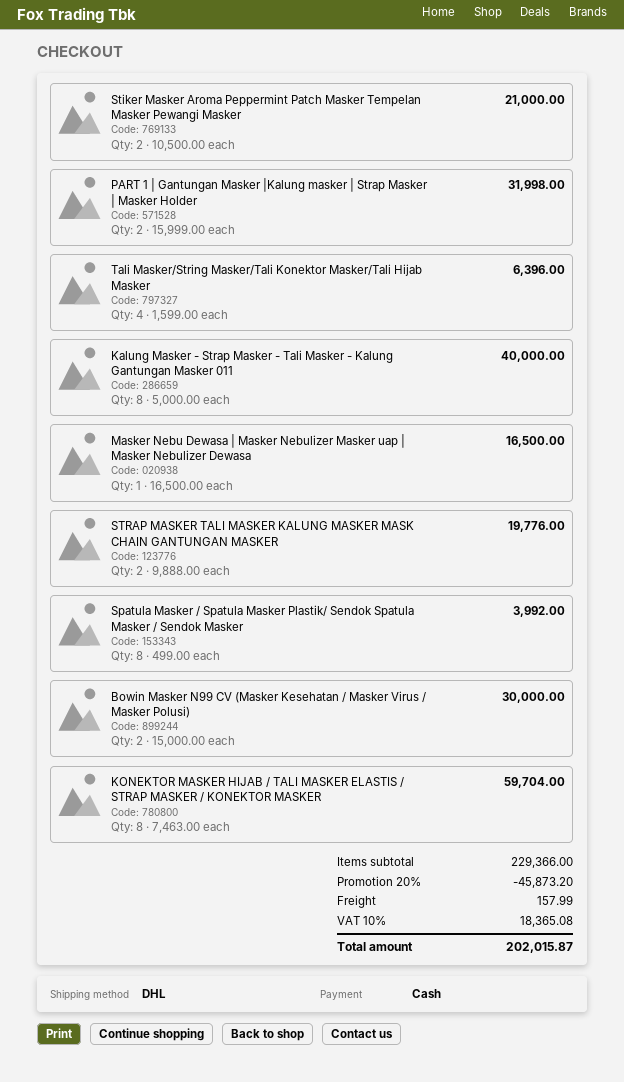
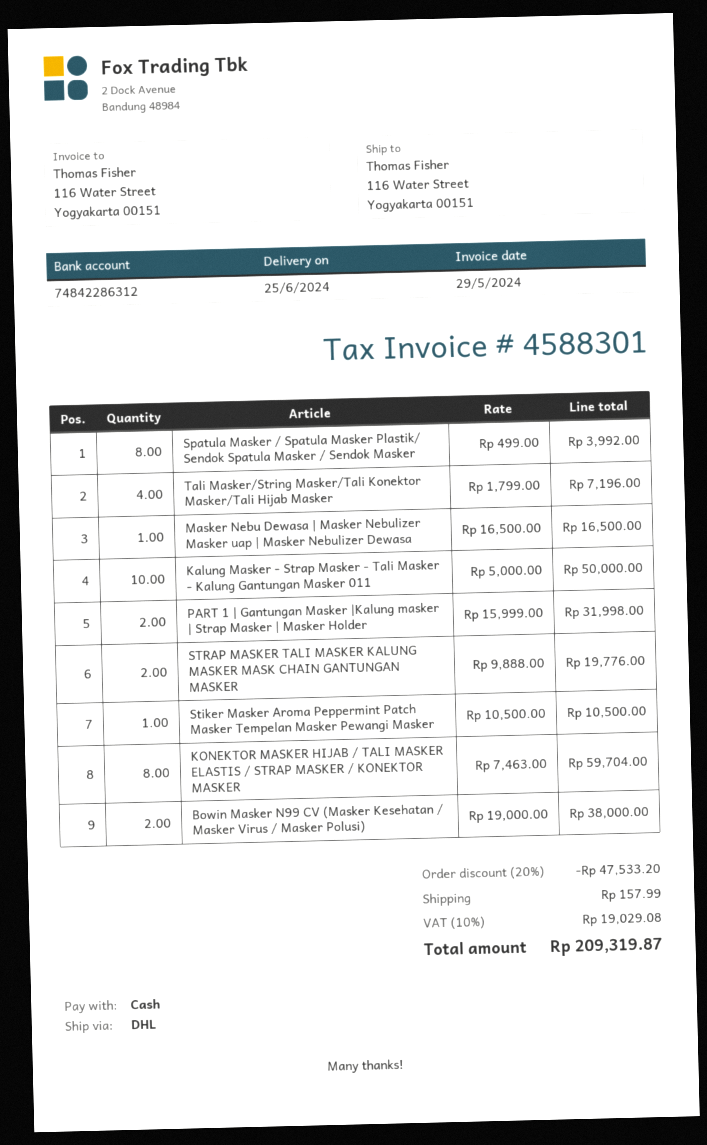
Stiker Masker Aroma Peppermint Patch Masker Tempelan Masker Pewangi Masker: 2 x 10500.00 = 21000.00 -> 1 x 10500.00 = 10500.00
Tali Masker/String Masker/Tali Konektor Masker/Tali Hijab Masker: 4 x 1599.00 = 6396.00 -> 4 x 1799.00 = 7196.00
Kalung Masker - Strap Masker - Tali Masker - Kalung Gantungan Masker 011: 8 x 5000.00 = 40000.00 -> 10 x 5000.00 = 50000.00
Bowin Masker N99 CV (Masker Kesehatan / Masker Virus / Masker Polusi): 2 x 15000.00 = 30000.00 -> 2 x 19000.00 = 38000.00
discount: 20% = 45873.20 -> 20% = 47533.20
tax: 10% = 18365.08 -> 10% = 19029.08
total: 202015.87 -> 209319.87

